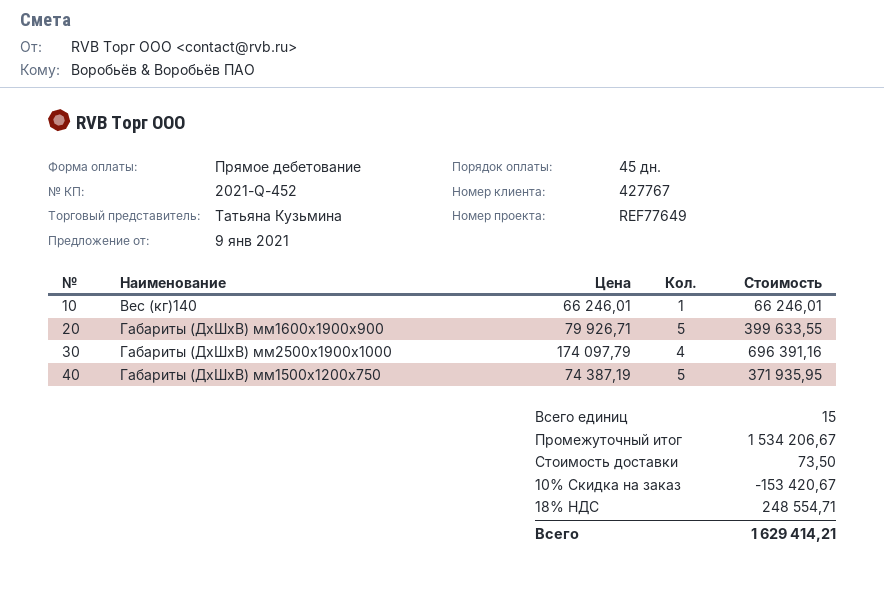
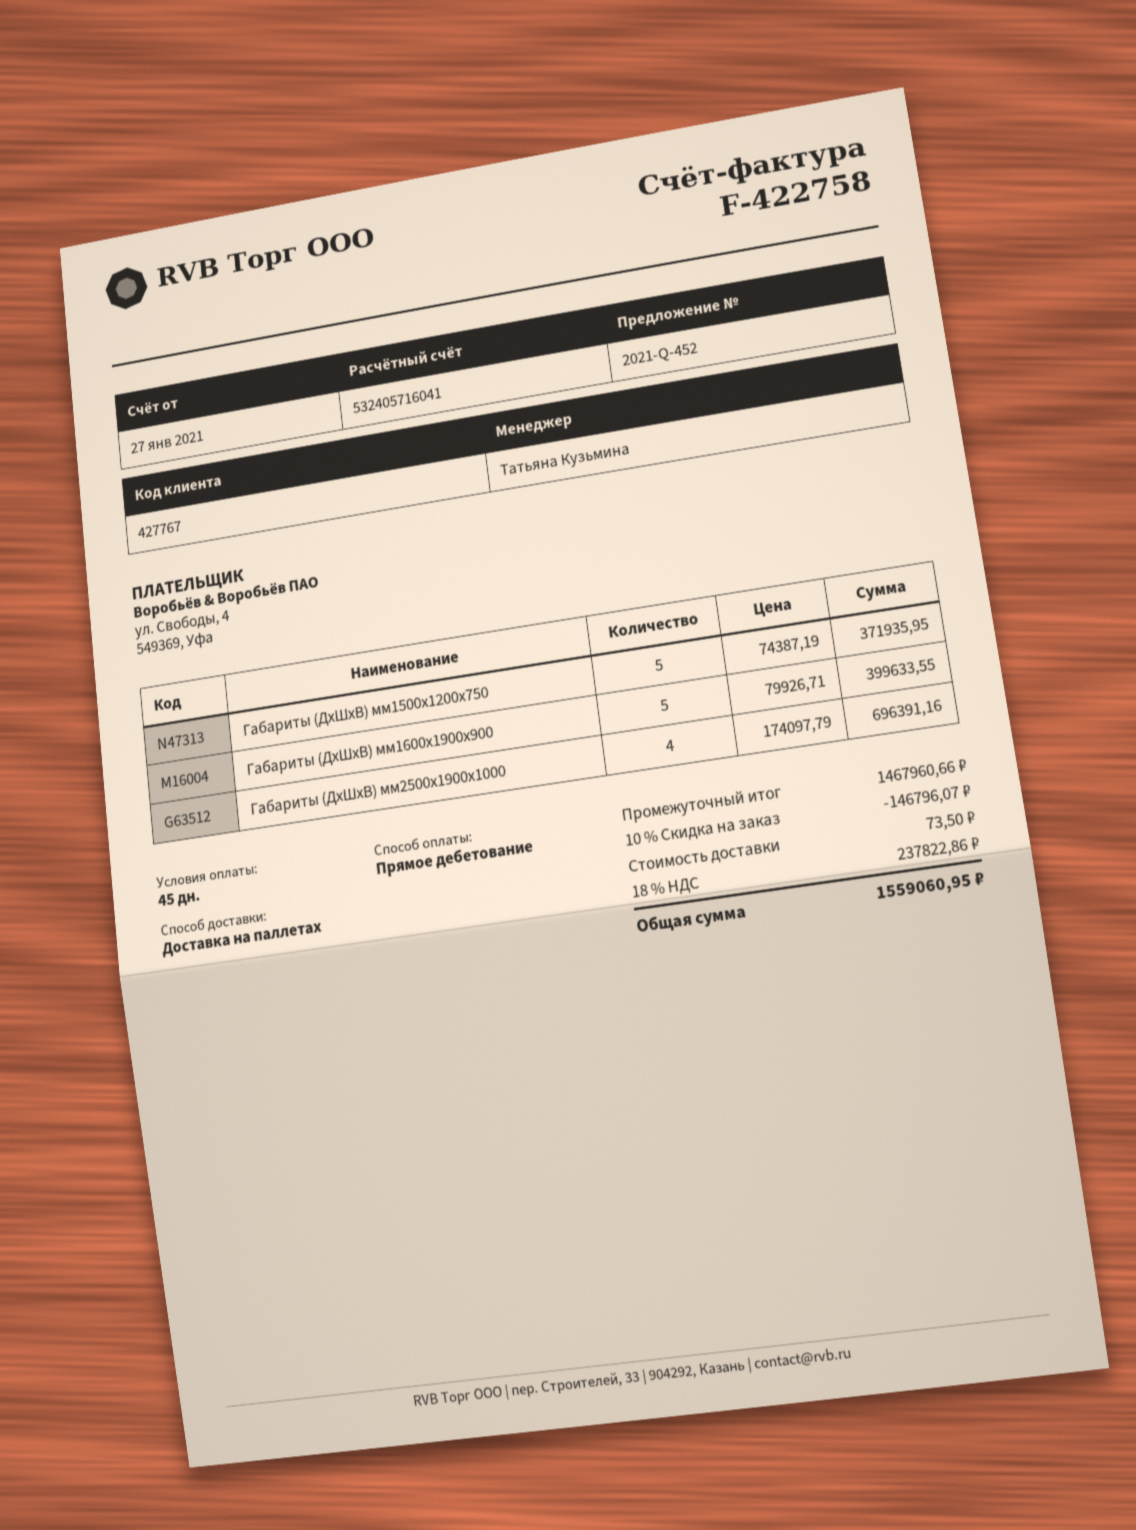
Вес (кг)140: 1 x 66246.01 = 66246.01 -> none
subtotal: 1534206.67 -> 1467960.66
discount: 10% = 153420.67 -> 10% = 146796.07
tax: 18% = 248554.71 -> 18% = 237822.86
total: 1629414.21 -> 1559060.95

